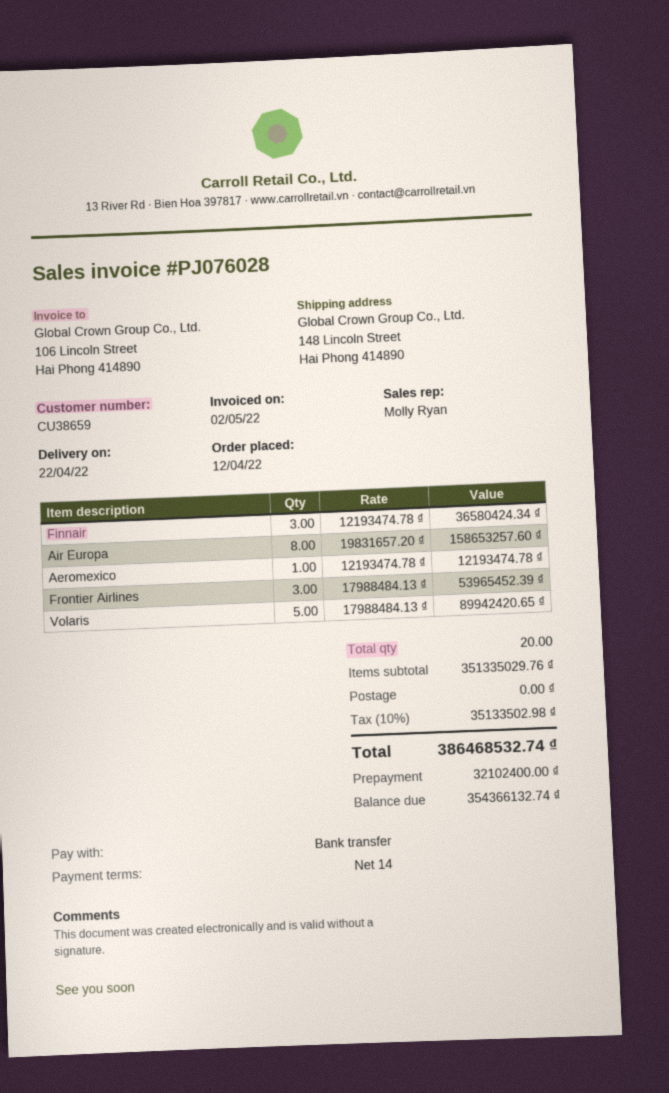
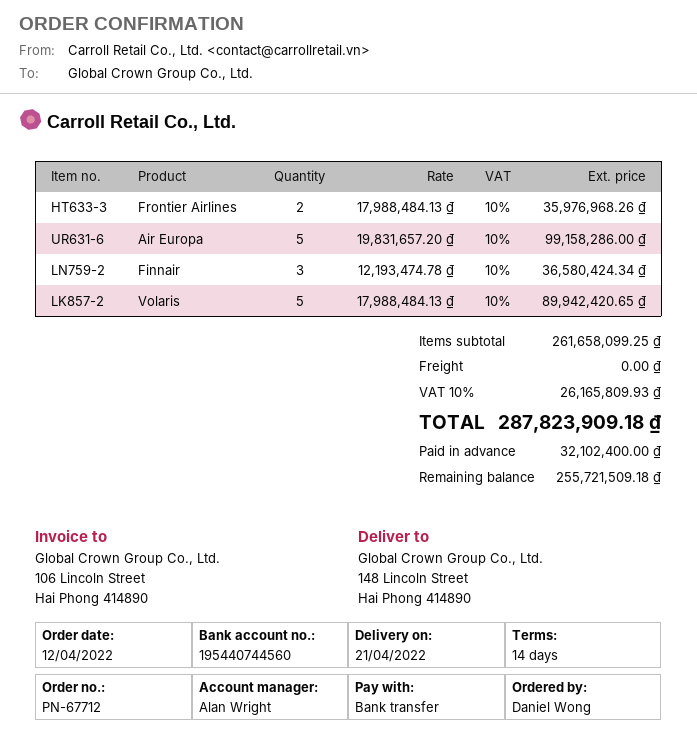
delivery date: 2022-04-22 -> 2022-04-21
sales rep: Molly Ryan -> Alan Wright
Air Europa: 8 x 19831657.20 = 158653257.60 -> 5 x 19831657.20 = 99158286.00
Aeromexico: 1 x 12193474.78 = 12193474.78 -> none
Frontier Airlines: 3 x 17988484.13 = 53965452.39 -> 2 x 17988484.13 = 35976968.26
subtotal: 351335029.76 -> 261658099.25
tax: 10% = 35133502.98 -> 10% = 26165809.93
total: 386468532.74 -> 287823909.18
balance: 354366132.74 -> 255721509.18

